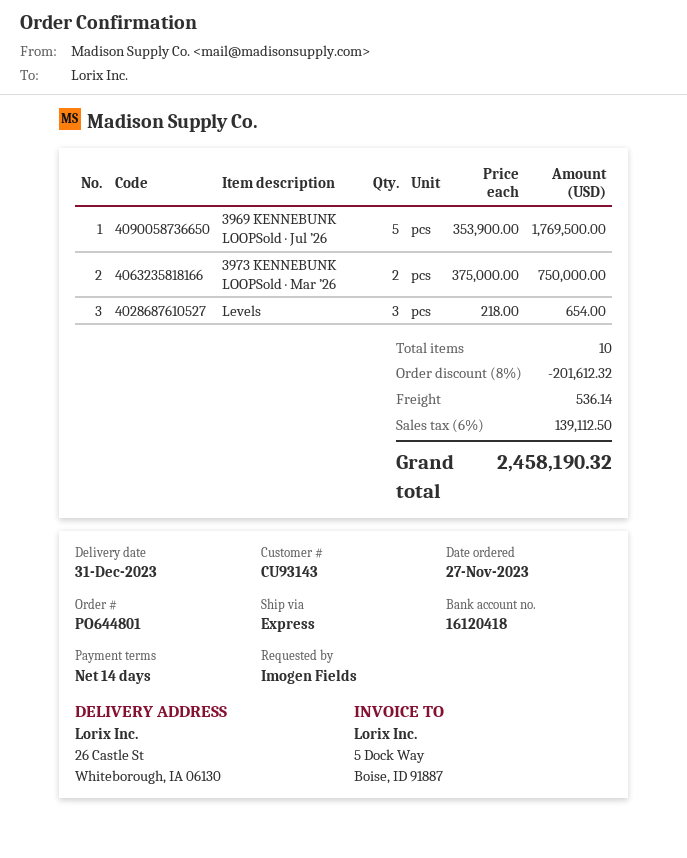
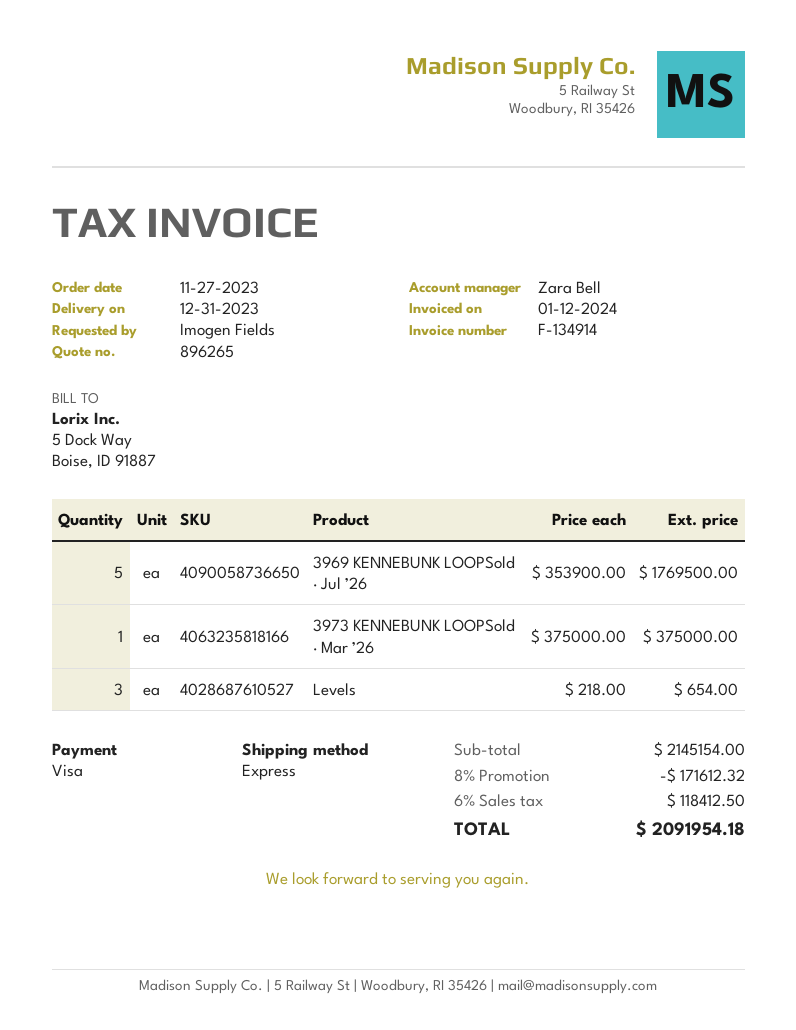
3973 KENNEBUNK LOOPSold · Mar ’26: 2 x 375000.00 = 750000.00 -> 1 x 375000.00 = 375000.00
discount: 8% = 201612.32 -> 8% = 171612.32
shipping: 536.14 -> none
tax: 6% = 139112.50 -> 6% = 118412.50
total: 2458190.32 -> 2091954.18

